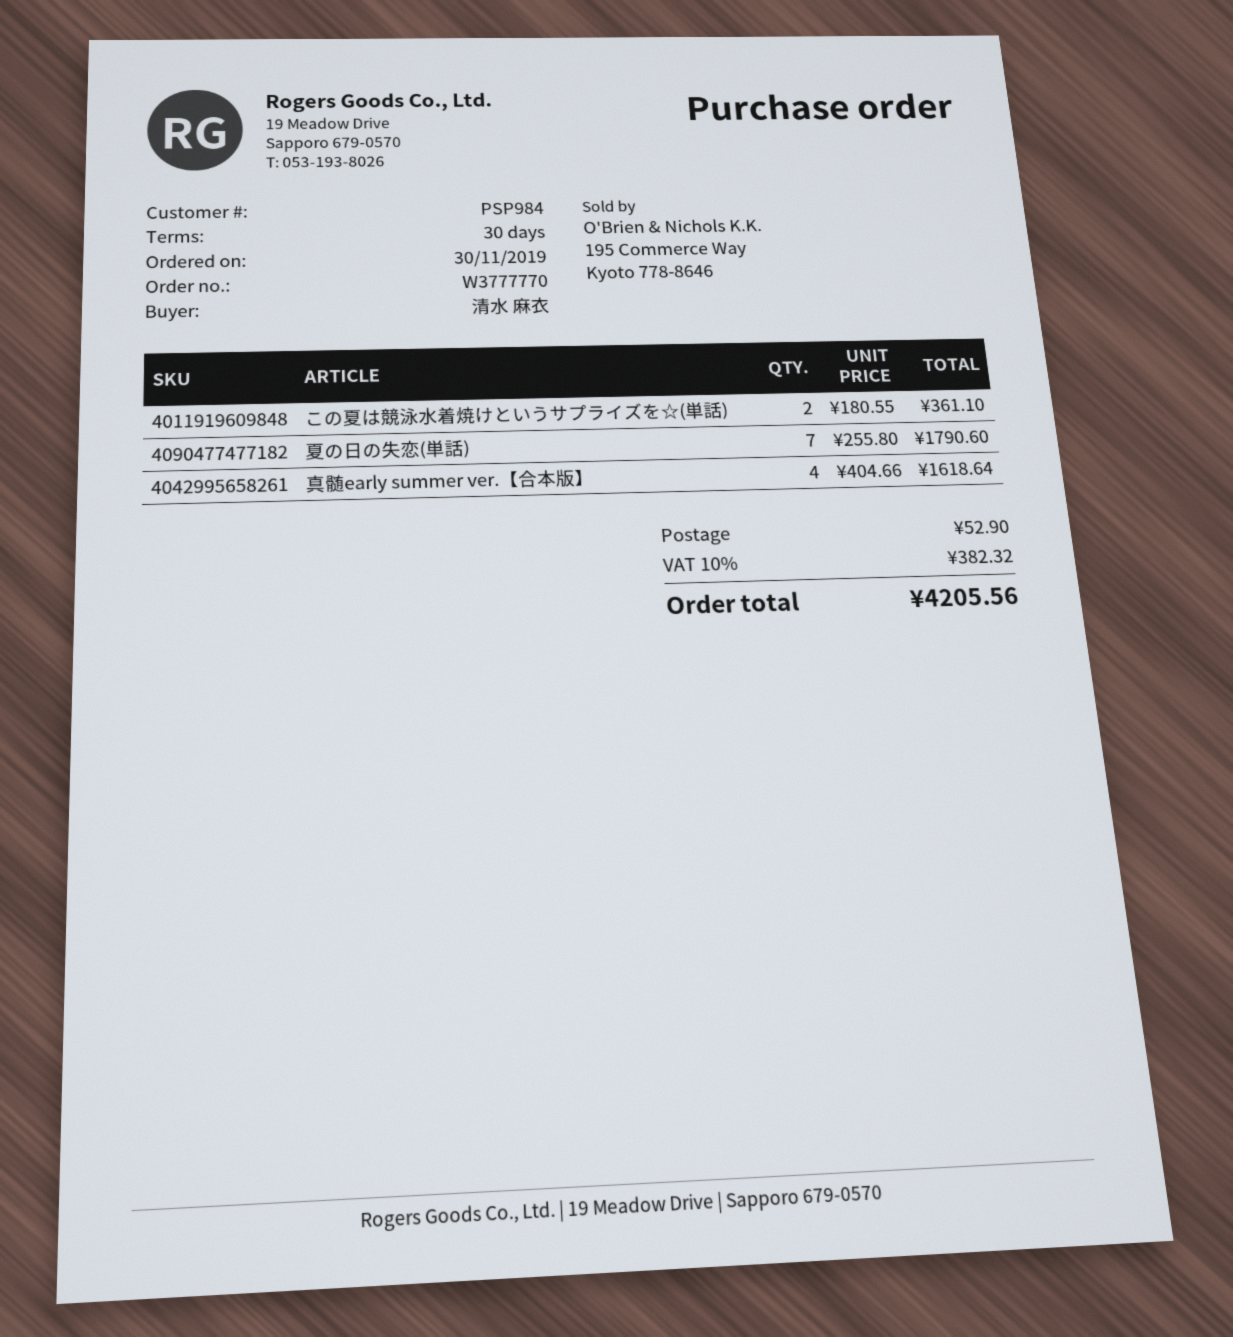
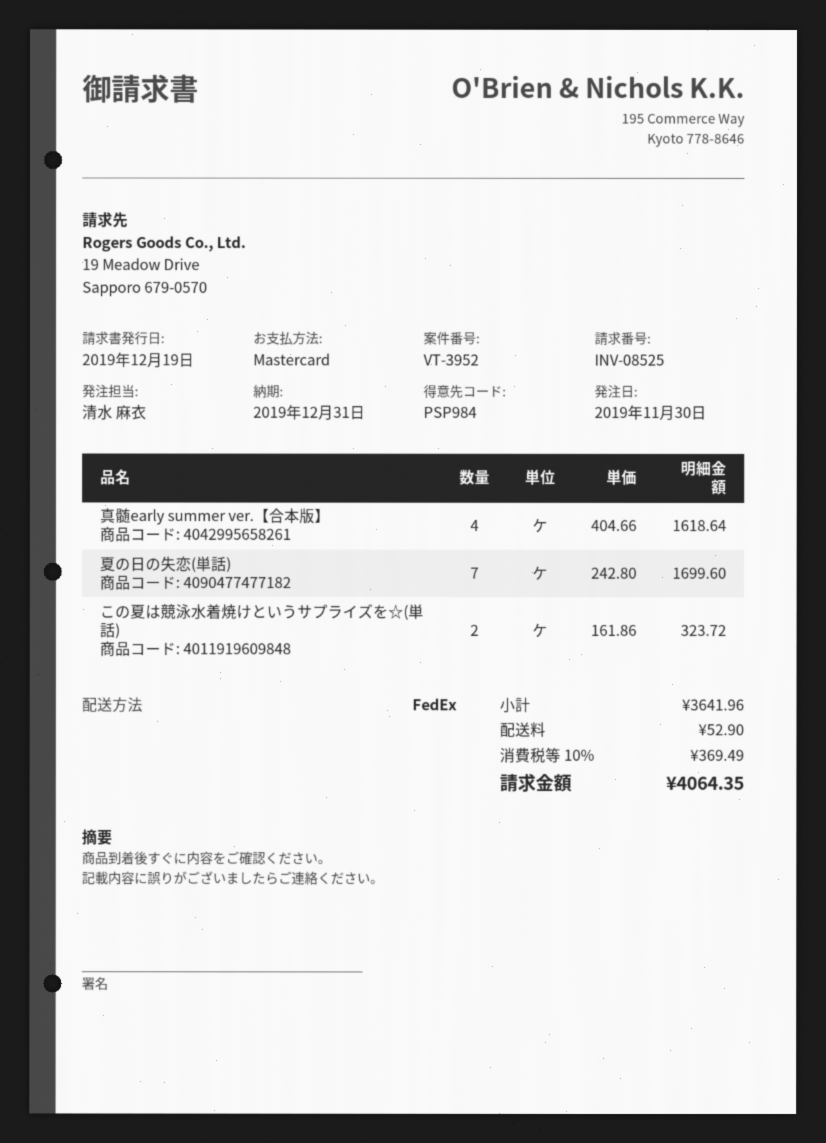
この夏は競泳水着焼けというサプライズを☆(単話): 2 x 180.55 = 361.10 -> 2 x 161.86 = 323.72
夏の日の失恋(単話): 7 x 255.80 = 1790.60 -> 7 x 242.80 = 1699.60
tax: 10% = 382.32 -> 10% = 369.49
total: 4205.56 -> 4064.35

